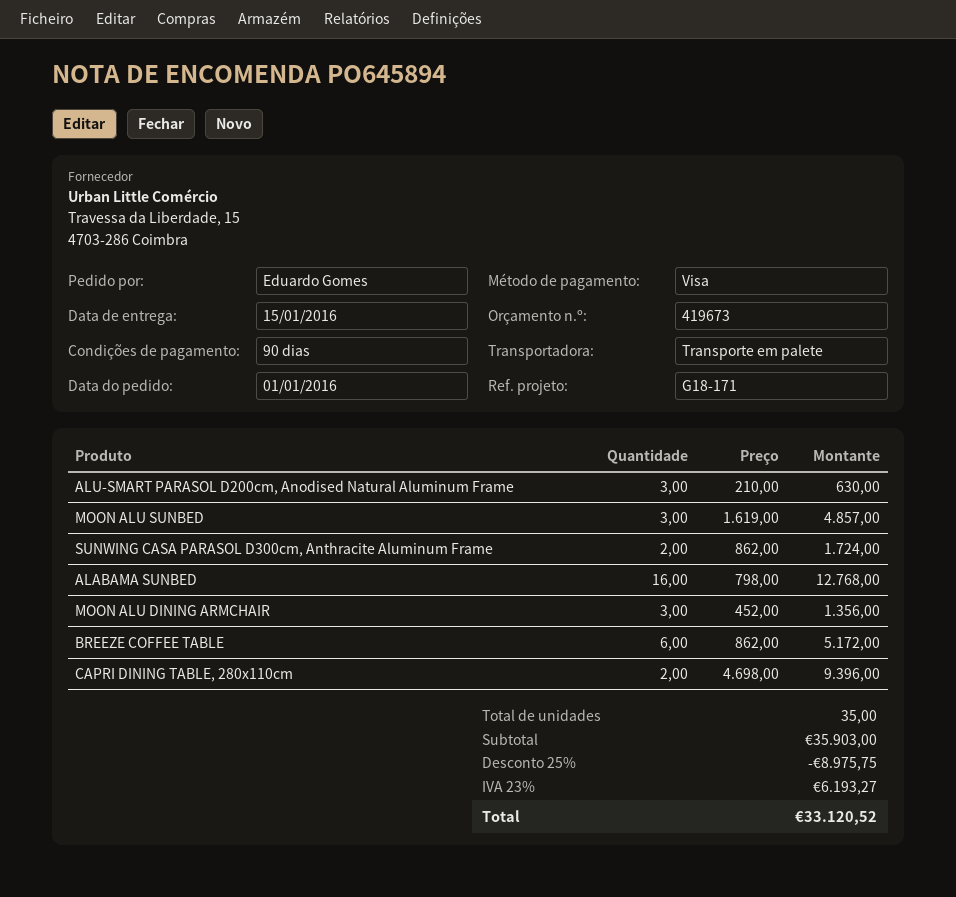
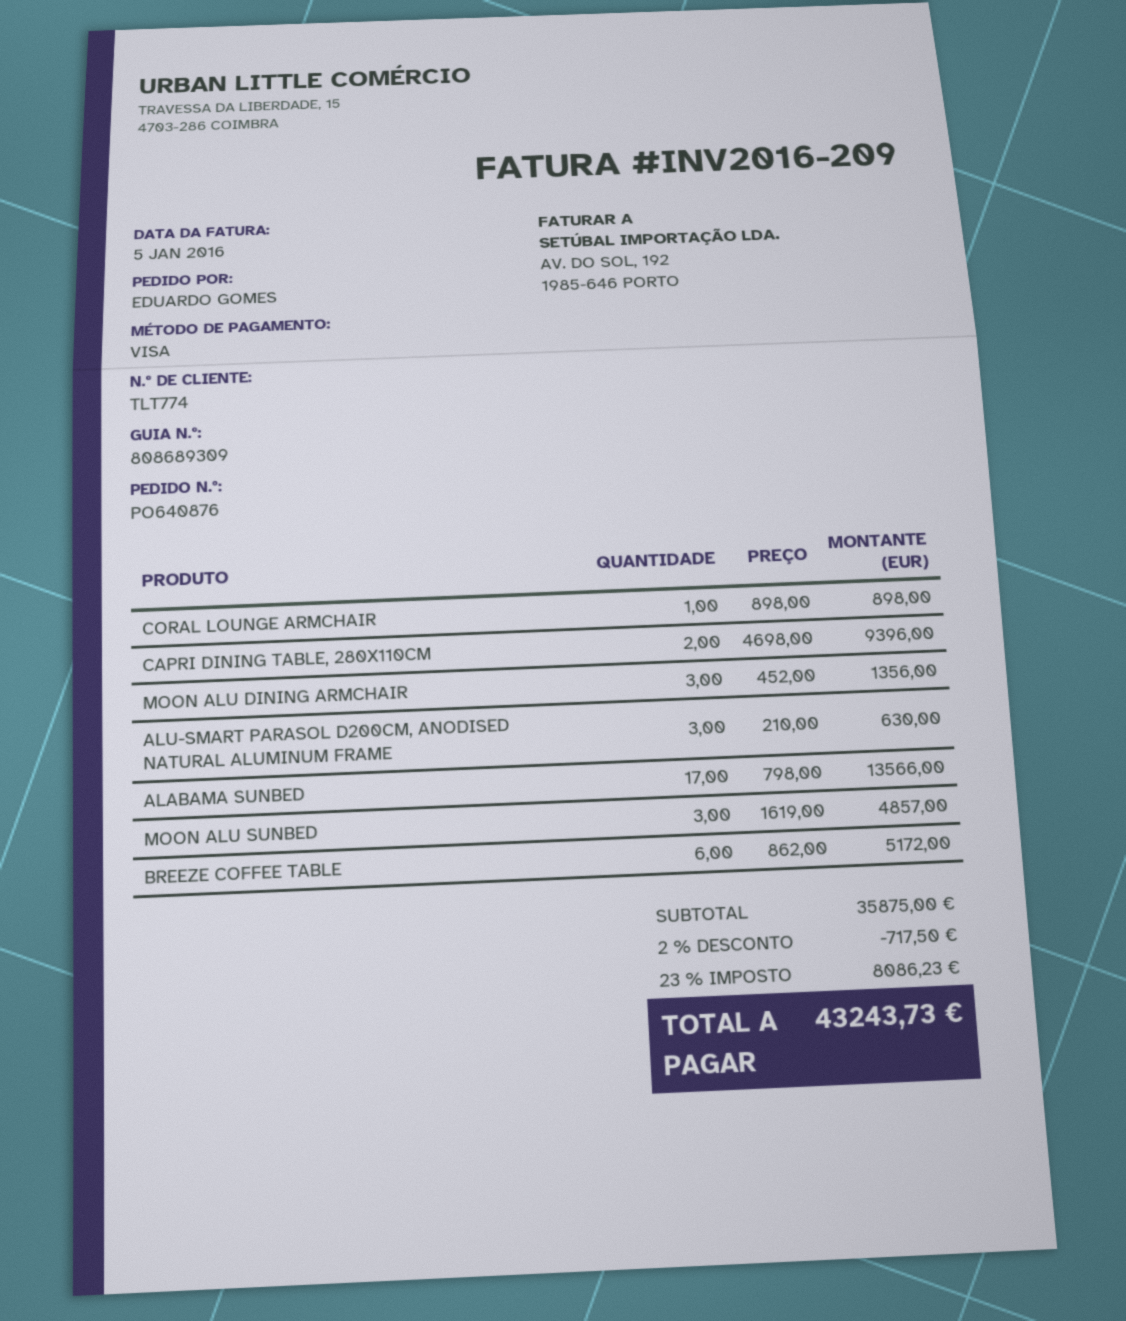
order number: PO645894 -> PO640876
SUNWING CASA PARASOL D300cm, Anthracite Aluminum Frame: 2 x 862.00 = 1724.00 -> none
ALABAMA SUNBED: 16 x 798.00 = 12768.00 -> 17 x 798.00 = 13566.00
CORAL LOUNGE ARMCHAIR: none -> 1 x 898.00 = 898.00
subtotal: 35903.00 -> 35875.00
discount: 25% = 8975.75 -> 2% = 717.50
tax: 23% = 6193.27 -> 23% = 8086.23
total: 33120.52 -> 43243.73

